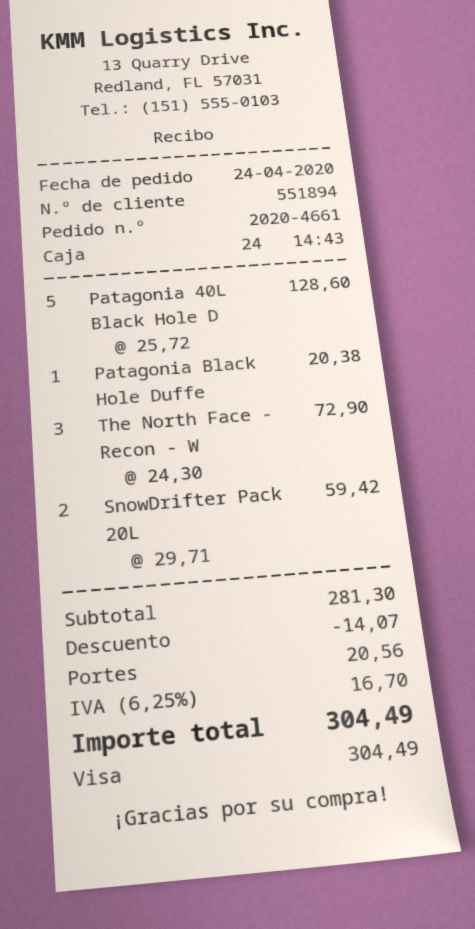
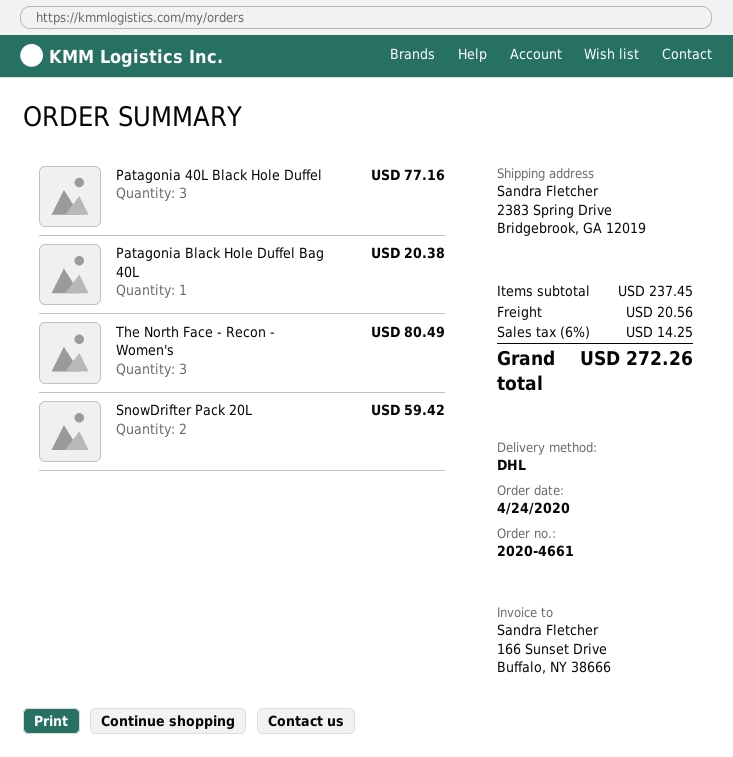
Patagonia 40L Black Hole D: 5 for 128.60 -> 3 for 77.16
The North Face - Recon - W: 3 for 72.90 -> 3 for 80.49
subtotal: 281.30 -> 237.45
discount: 14.07 -> none
tax: 6.25% = 16.70 -> 6% = 14.25
total: 304.49 -> 272.26

